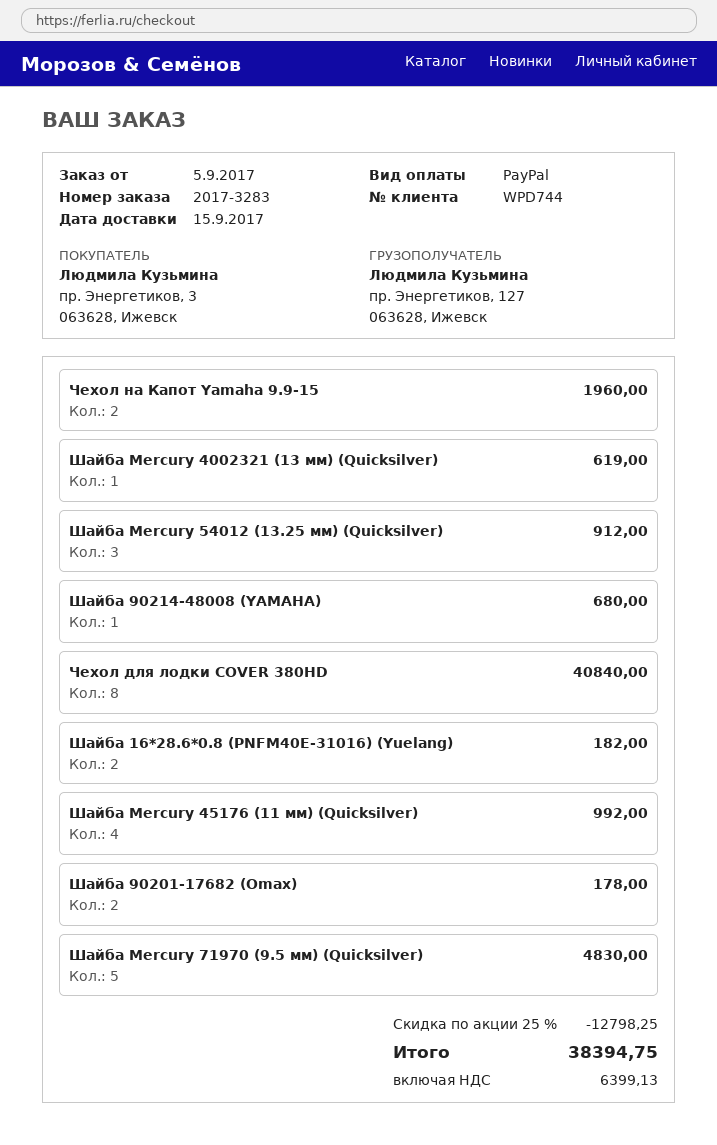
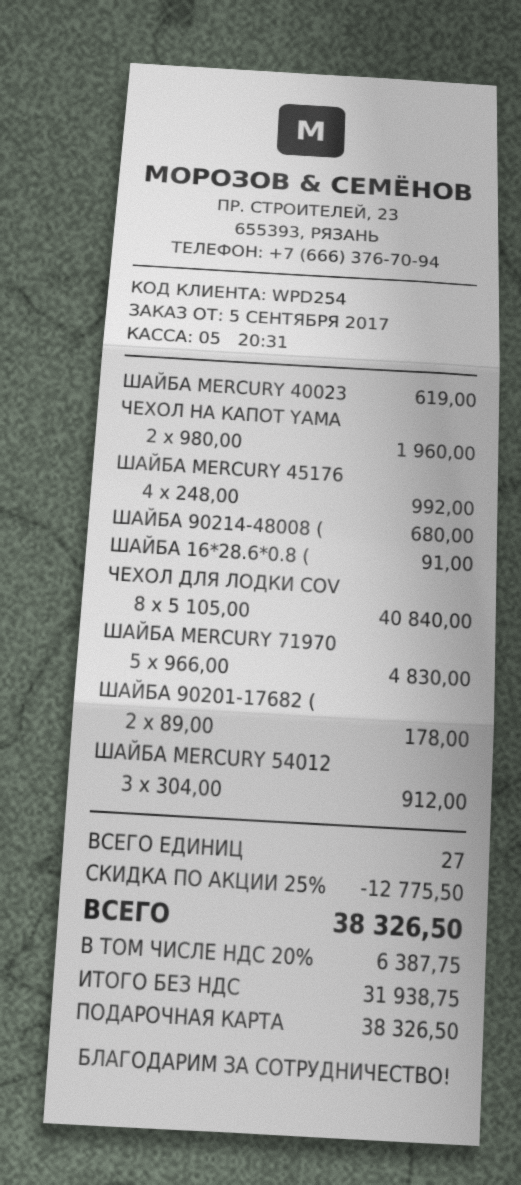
customer number: WPD744 -> WPD254
payment method: PayPal -> gift card
Шайба 16*28.6*0.8 (PNFM40E-31016) (Yuelang): 2 for 182.00 -> 1 for 91.00
discount: 25% = 12798.25 -> 25% = 12775.50
tax: 6399.13 -> 6387.75
total: 38394.75 -> 38326.50

